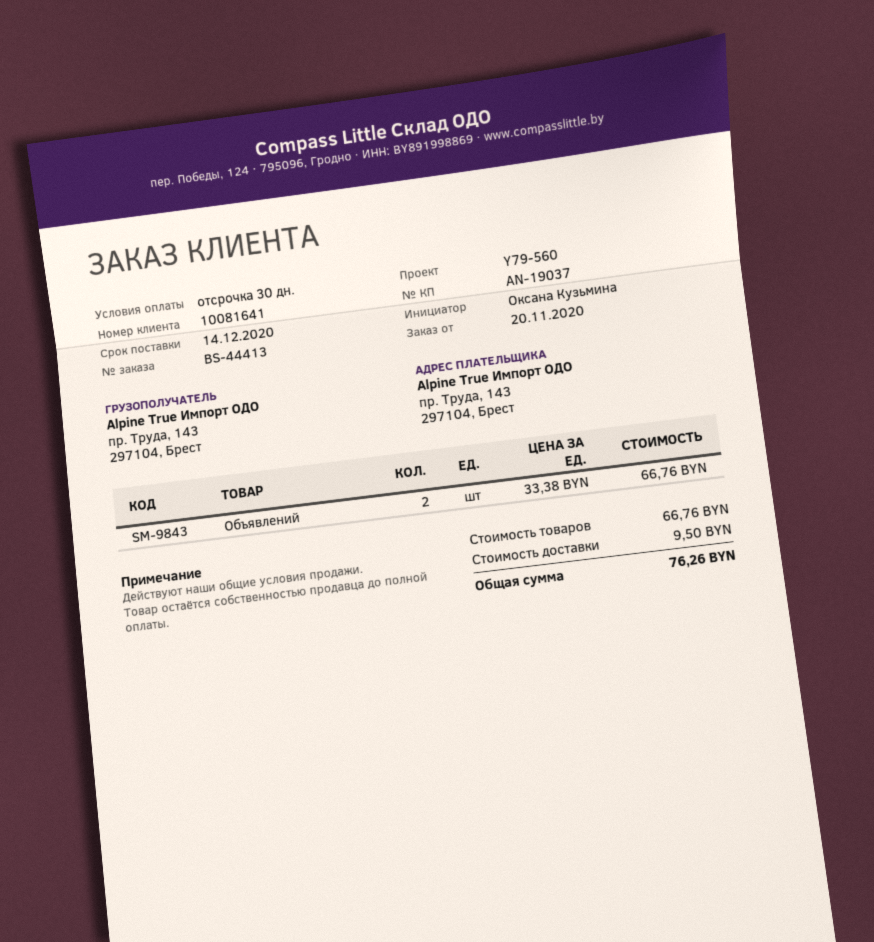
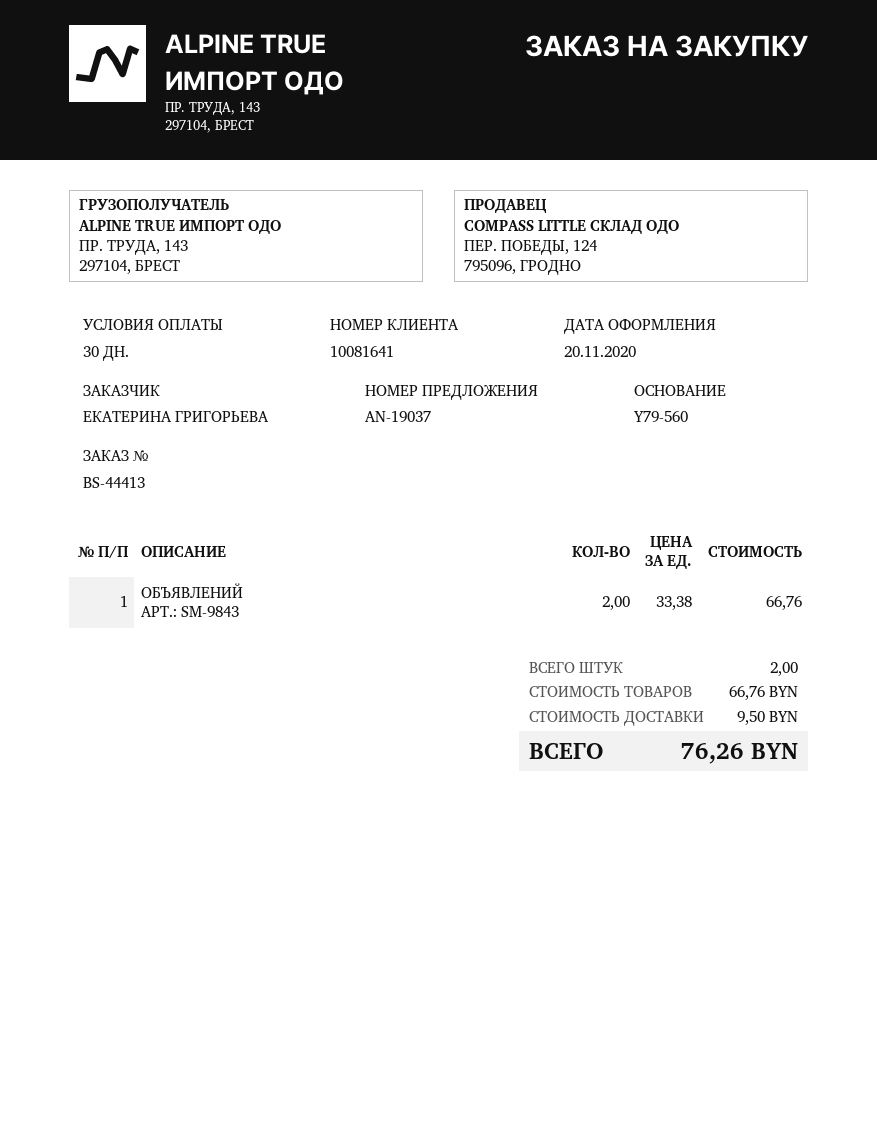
ordered by: Оксана Кузьмина -> ЕКАТЕРИНА ГРИГОРЬЕВА

